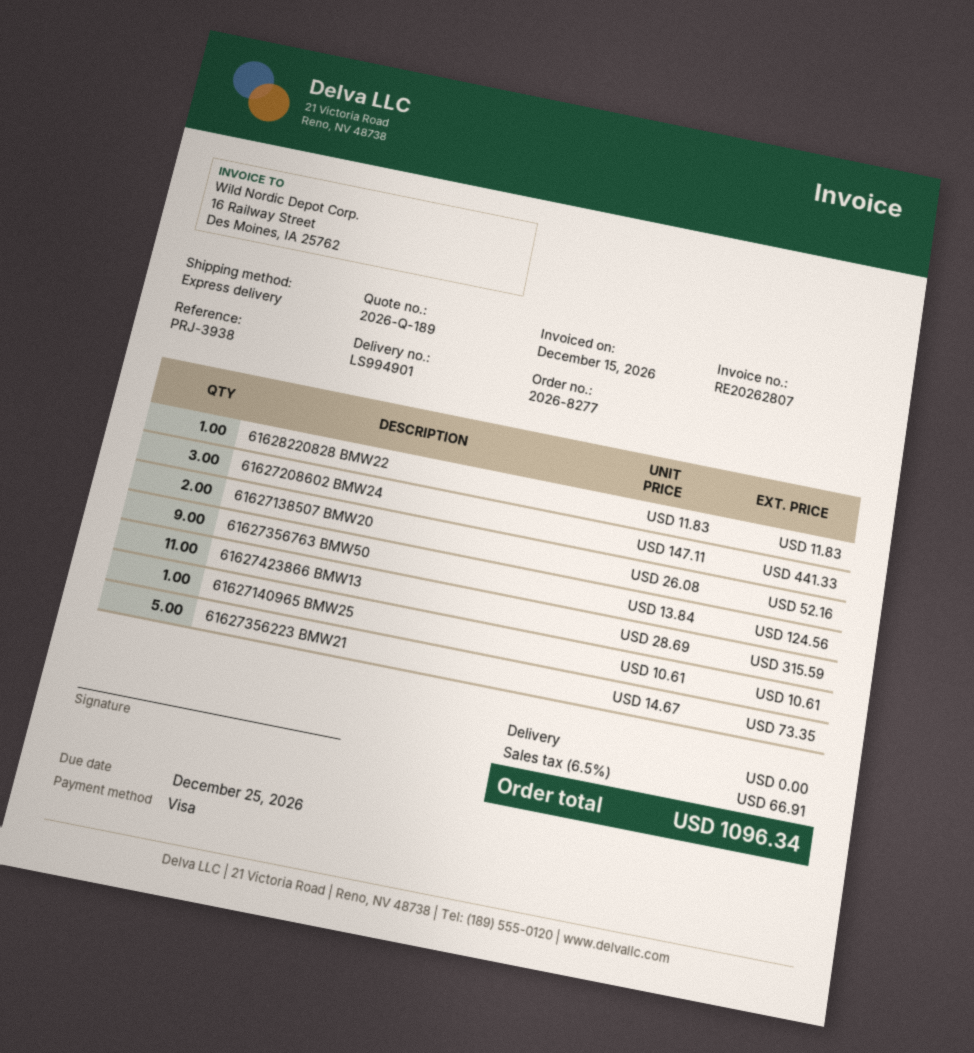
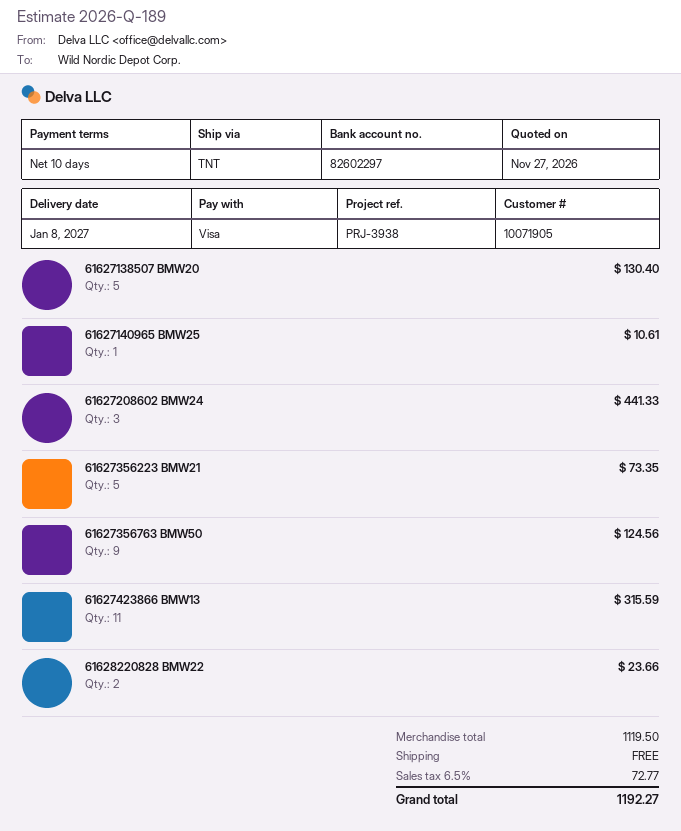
shipping method: express -> TNT
61628220828 BMW22: 1 for 11.83 -> 2 for 23.66
61627138507 BMW20: 2 for 52.16 -> 5 for 130.40
tax: 6.5% = 66.91 -> 6.5% = 72.77
total: 1096.34 -> 1192.27

